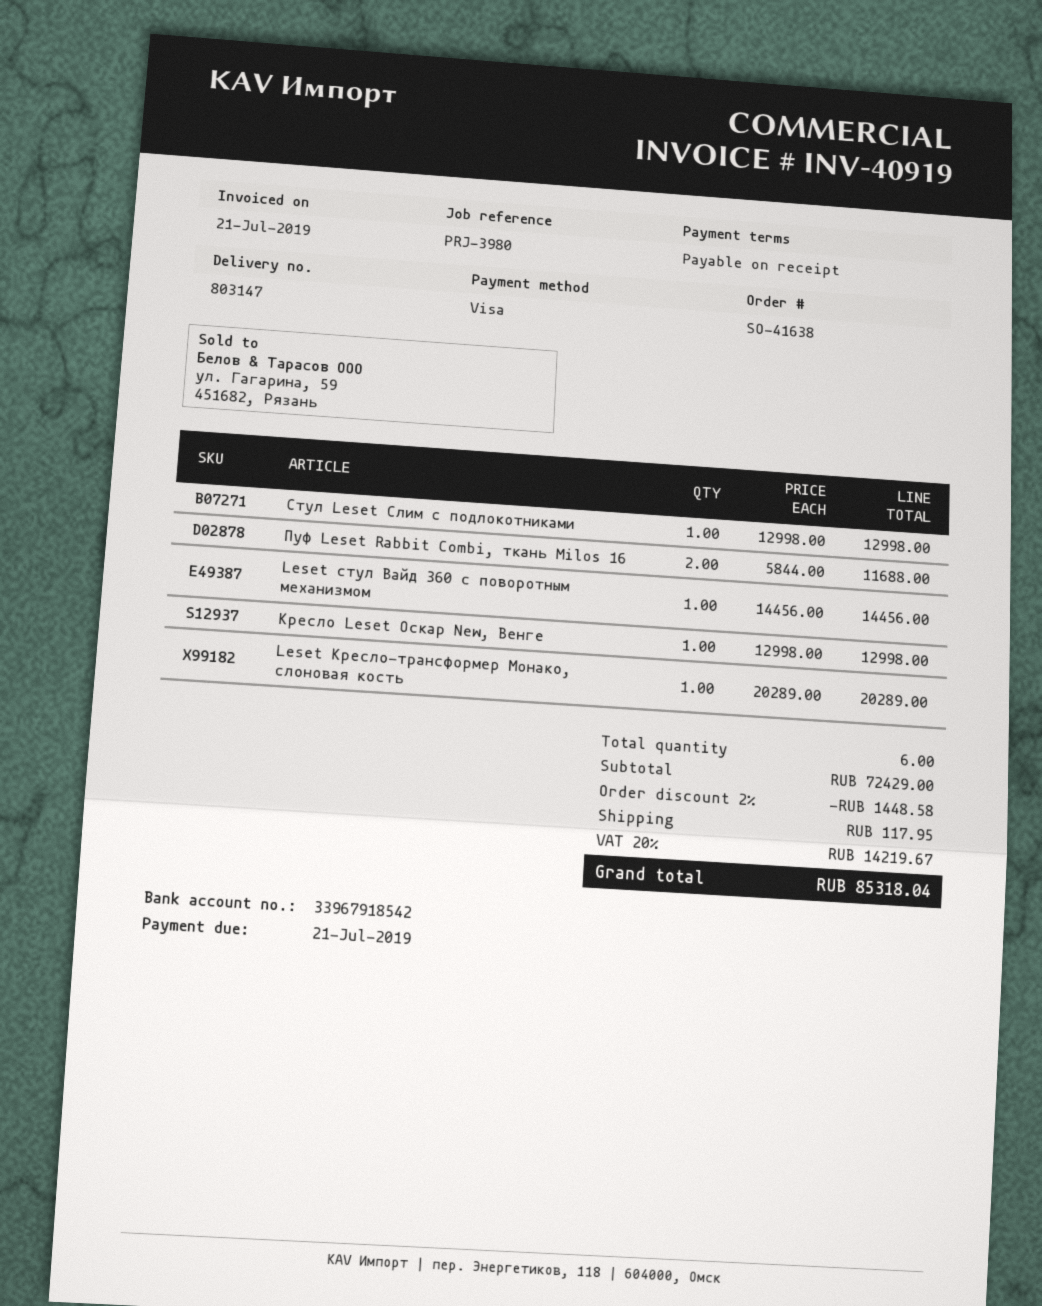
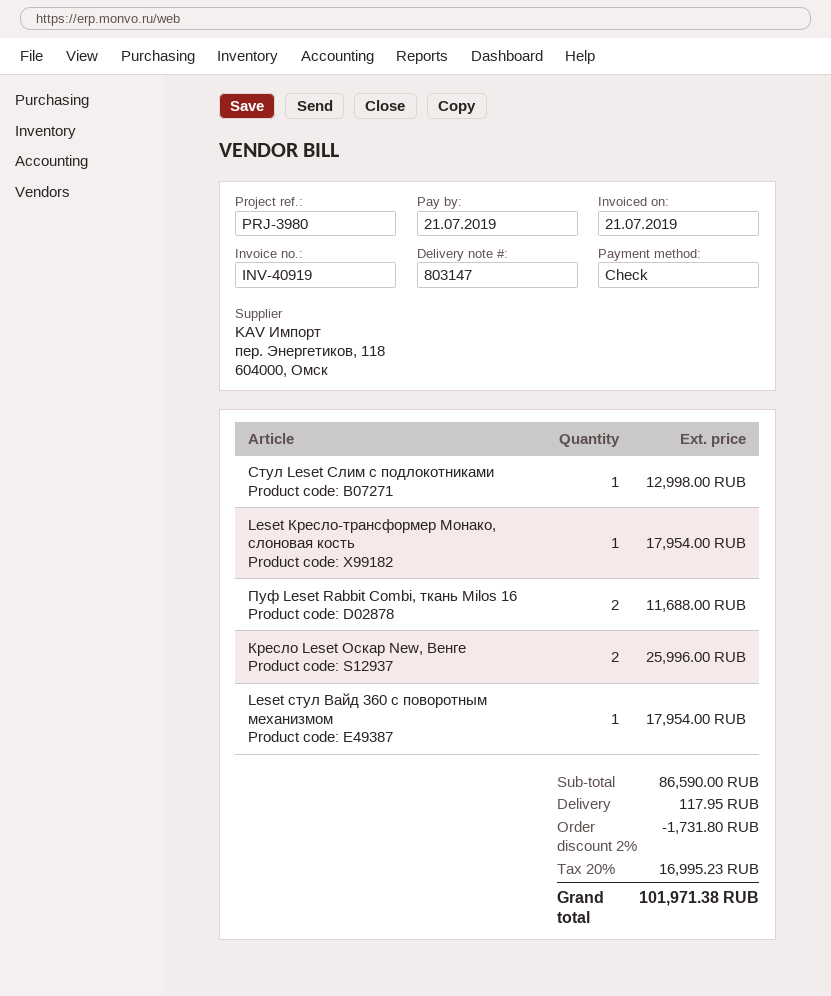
payment method: Visa -> cheque
Leset стул Вайд 360 с поворотным механизмом: 1 for 14456.00 -> 1 for 17954.00
Кресло Leset Оскар New, Венге: 1 for 12998.00 -> 2 for 25996.00
Leset Кресло-трансформер Монако, слоновая кость: 1 for 20289.00 -> 1 for 17954.00
subtotal: 72429.00 -> 86590.00
discount: 2% = 1448.58 -> 2% = 1731.80
tax: 20% = 14219.67 -> 20% = 16995.23
total: 85318.04 -> 101971.38

